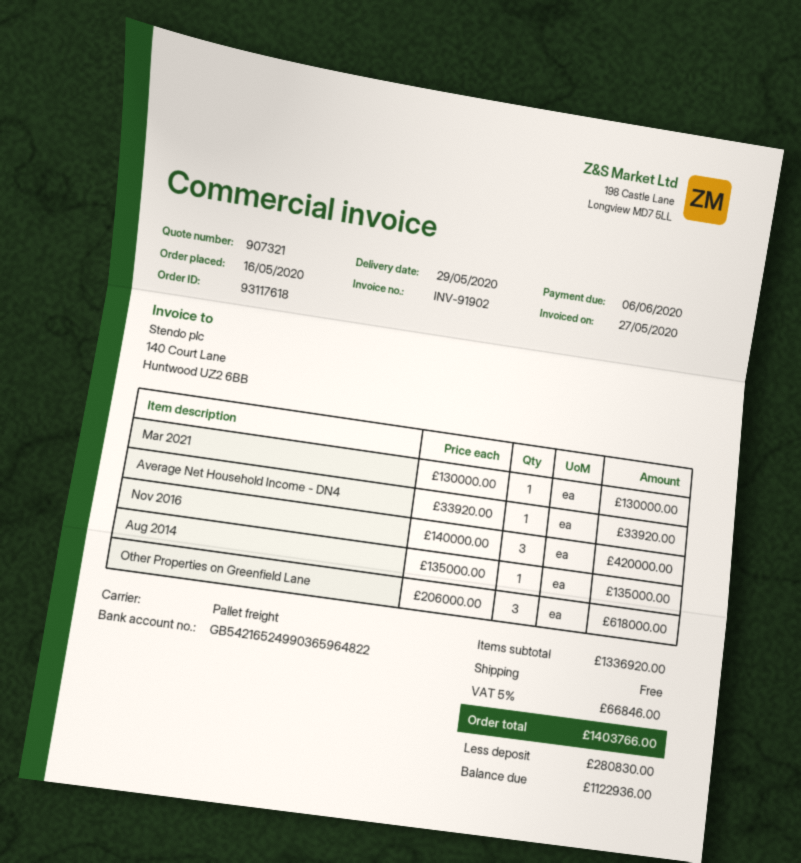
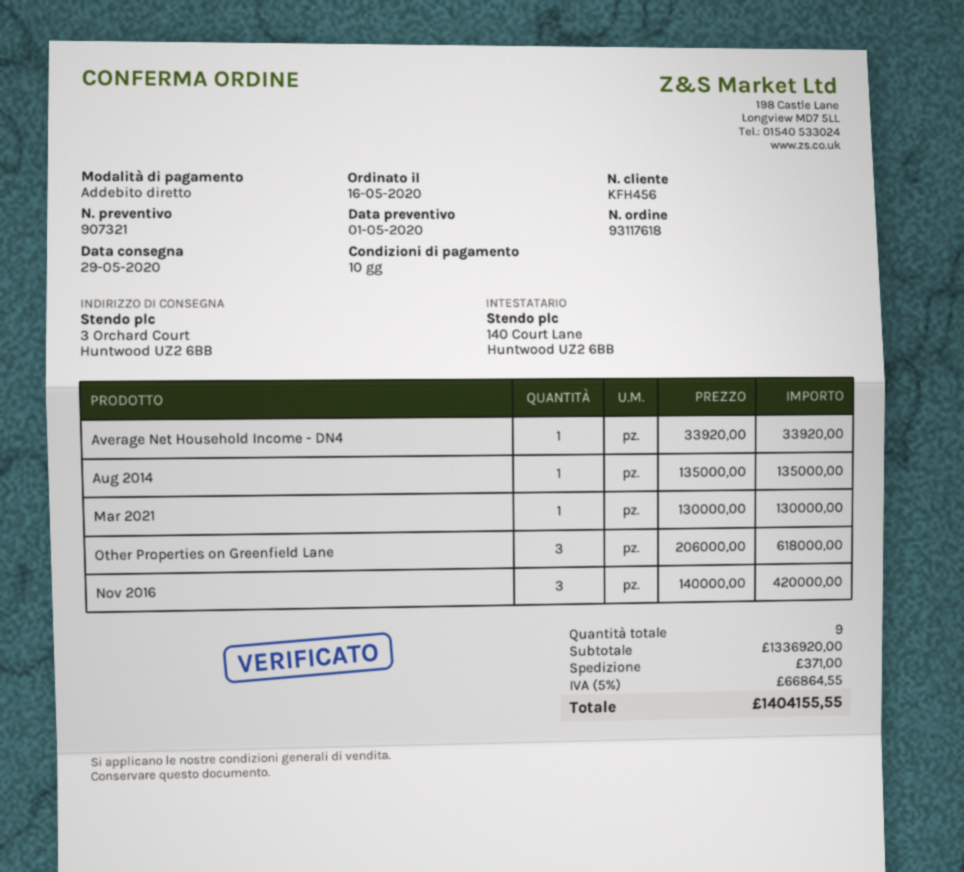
shipping: 0.00 -> 371.00
tax: 5% = 66846.00 -> 5% = 66864.55
total: 1403766.00 -> 1404155.55

